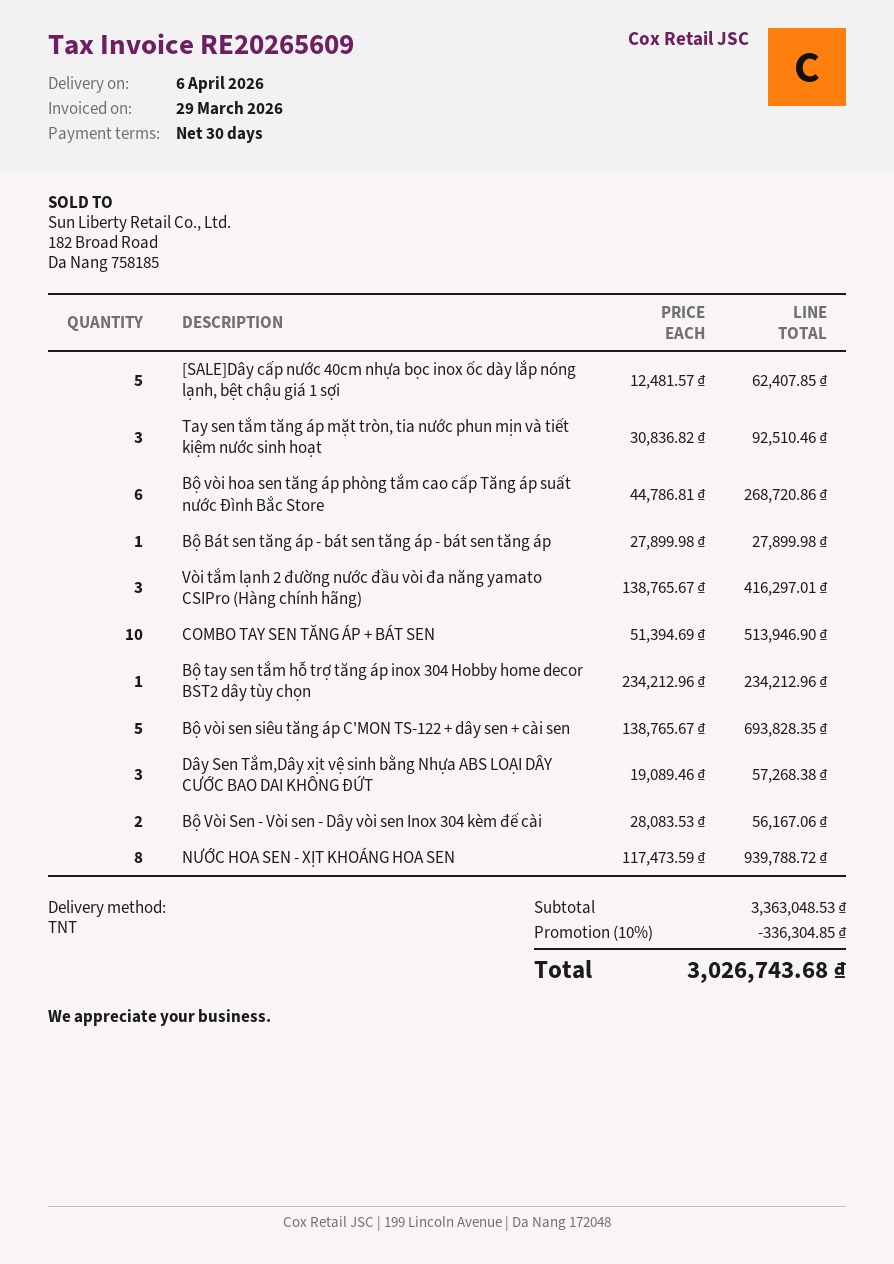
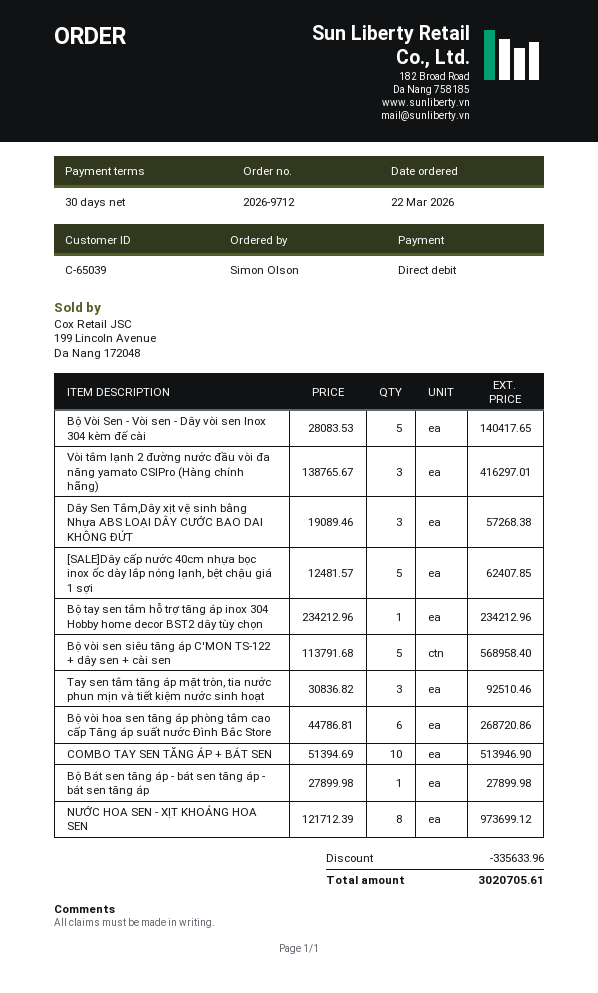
Bộ vòi sen siêu tăng áp C'MON TS-122 + dây sen + cài sen: 5 x 138765.67 = 693828.35 -> 5 x 113791.68 = 568958.40
Bộ Vòi Sen - Vòi sen - Dây vòi sen Inox 304 kèm đế cài: 2 x 28083.53 = 56167.06 -> 5 x 28083.53 = 140417.65
NƯỚC HOA SEN - XỊT KHOÁNG HOA SEN: 8 x 117473.59 = 939788.72 -> 8 x 121712.39 = 973699.12
discount: 336304.85 -> 335633.96
total: 3026743.68 -> 3020705.61

